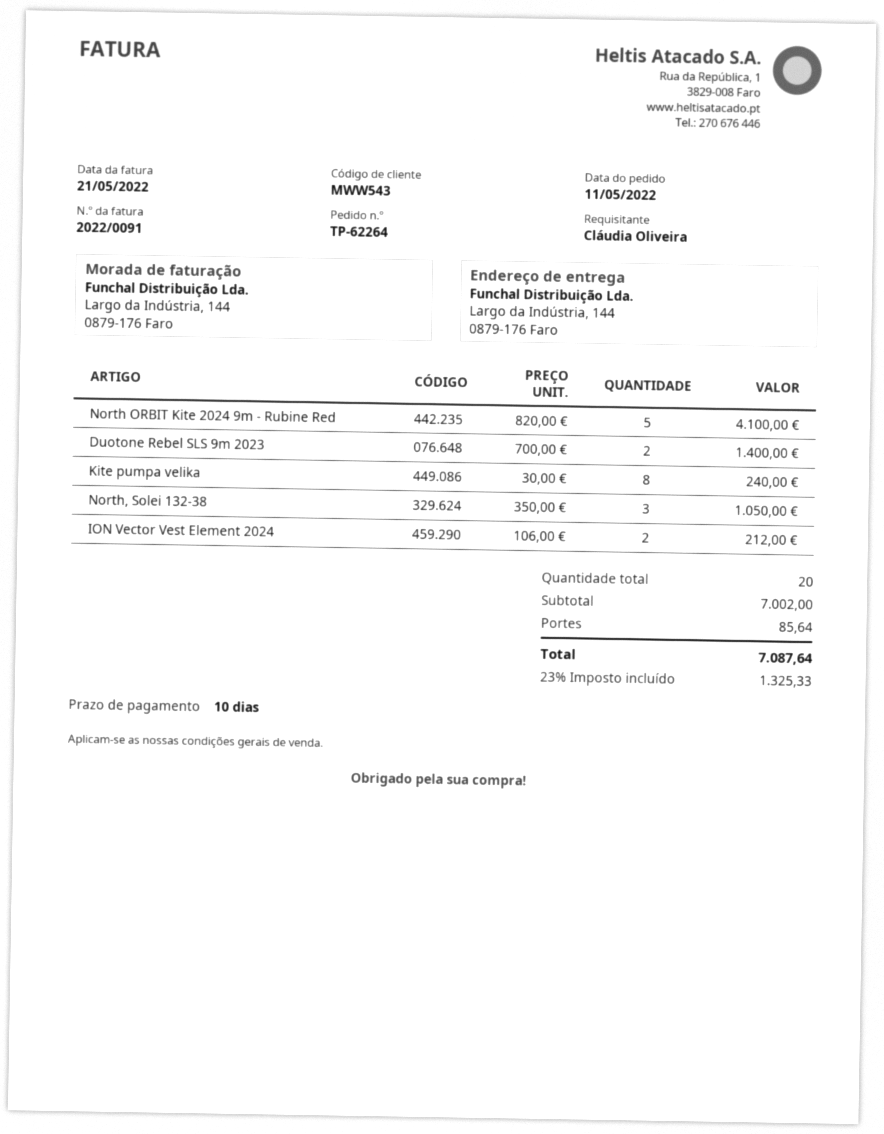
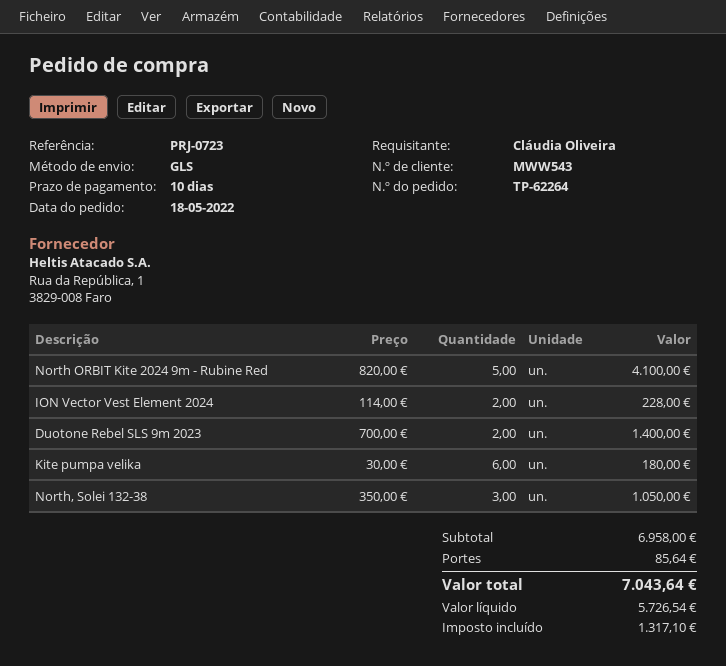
order date: 2022-05-11 -> 2022-05-18
Kite pumpa velika: 8 x 30.00 = 240.00 -> 6 x 30.00 = 180.00
ION Vector Vest Element 2024: 2 x 106.00 = 212.00 -> 2 x 114.00 = 228.00
subtotal: 7002.00 -> 6958.00
tax: 1325.33 -> 1317.10
total: 7087.64 -> 7043.64

